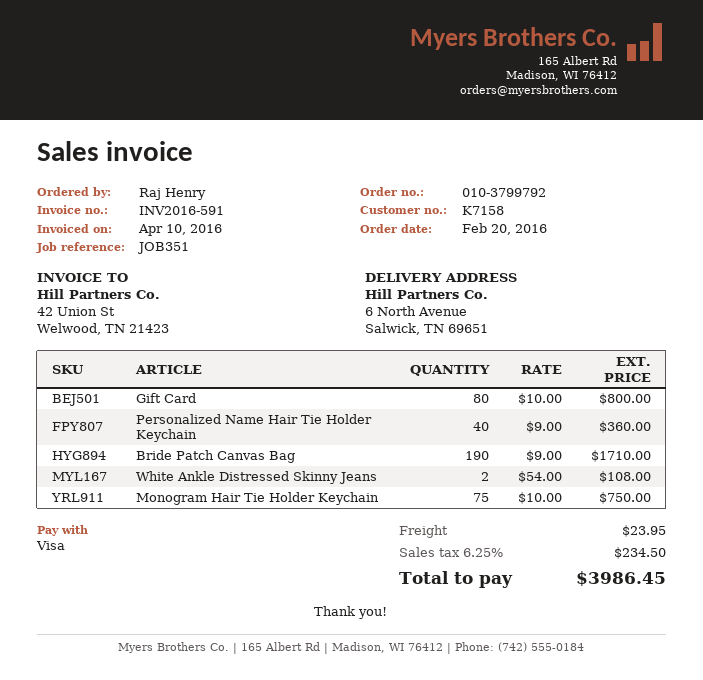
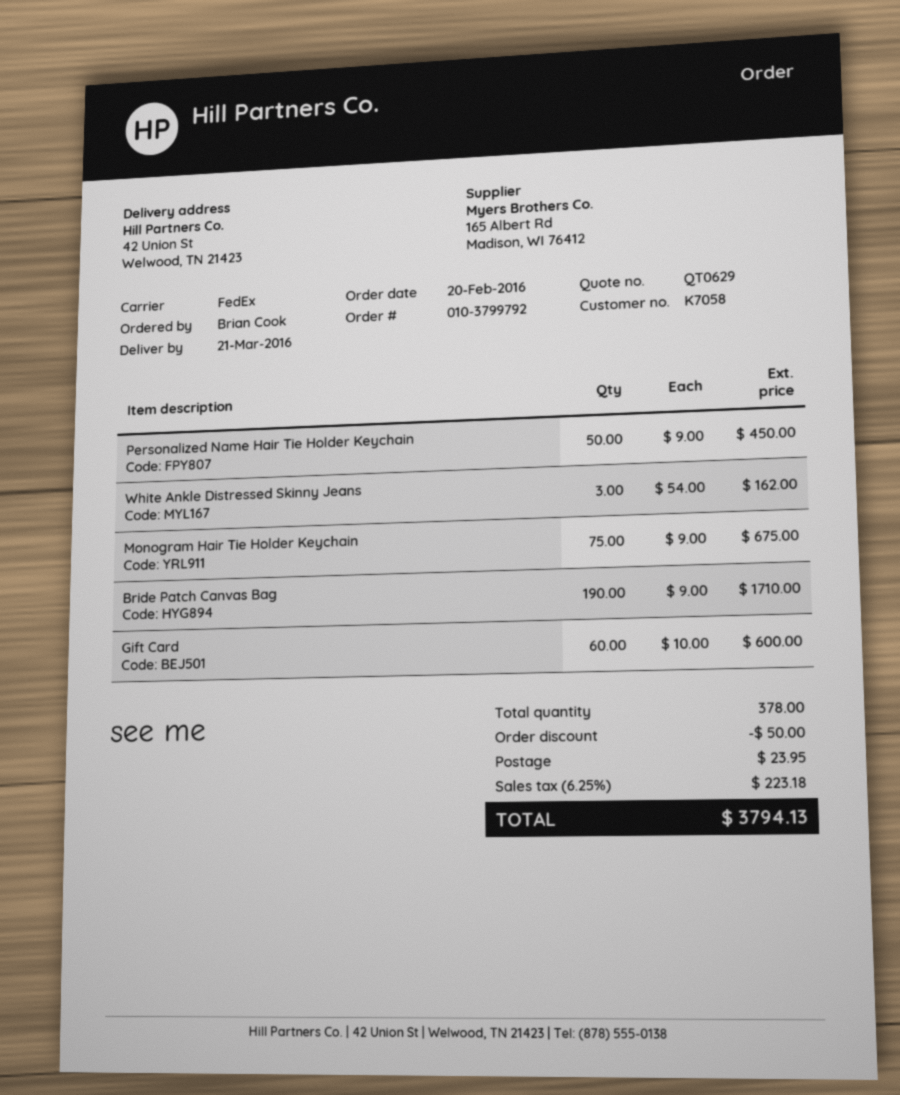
customer number: K7158 -> K7058
ordered by: Raj Henry -> Brian Cook
ship to: 6 North Avenue, Salwick, TN 69651 -> 42 Union St, Welwood, TN 21423
Gift Card: 80 x 10.00 = 800.00 -> 60 x 10.00 = 600.00
Personalized Name Hair Tie Holder Keychain: 40 x 9.00 = 360.00 -> 50 x 9.00 = 450.00
White Ankle Distressed Skinny Jeans: 2 x 54.00 = 108.00 -> 3 x 54.00 = 162.00
Monogram Hair Tie Holder Keychain: 75 x 10.00 = 750.00 -> 75 x 9.00 = 675.00
discount: none -> 50.00
tax: 6.25% = 234.50 -> 6.25% = 223.18
total: 3986.45 -> 3794.13

